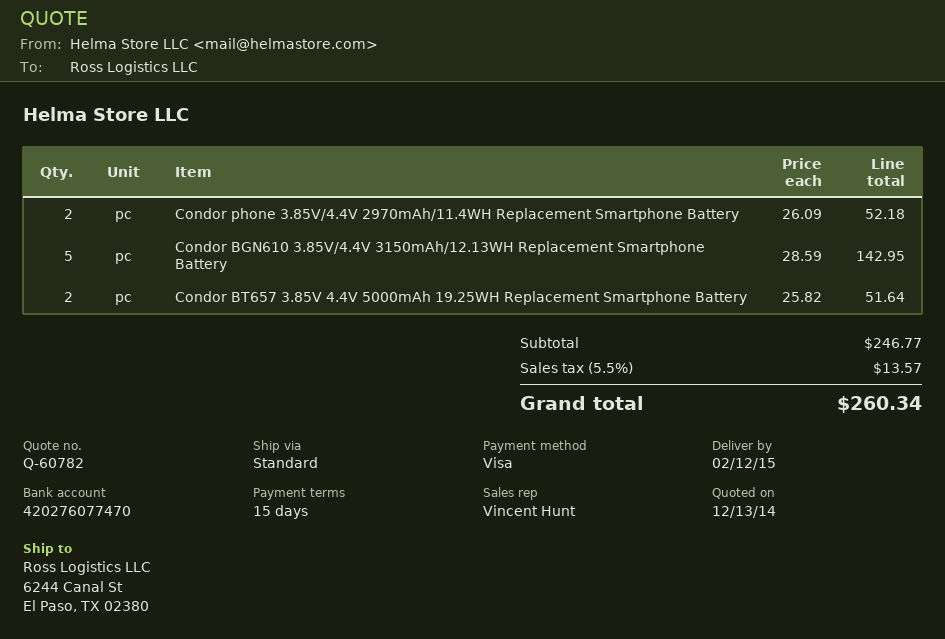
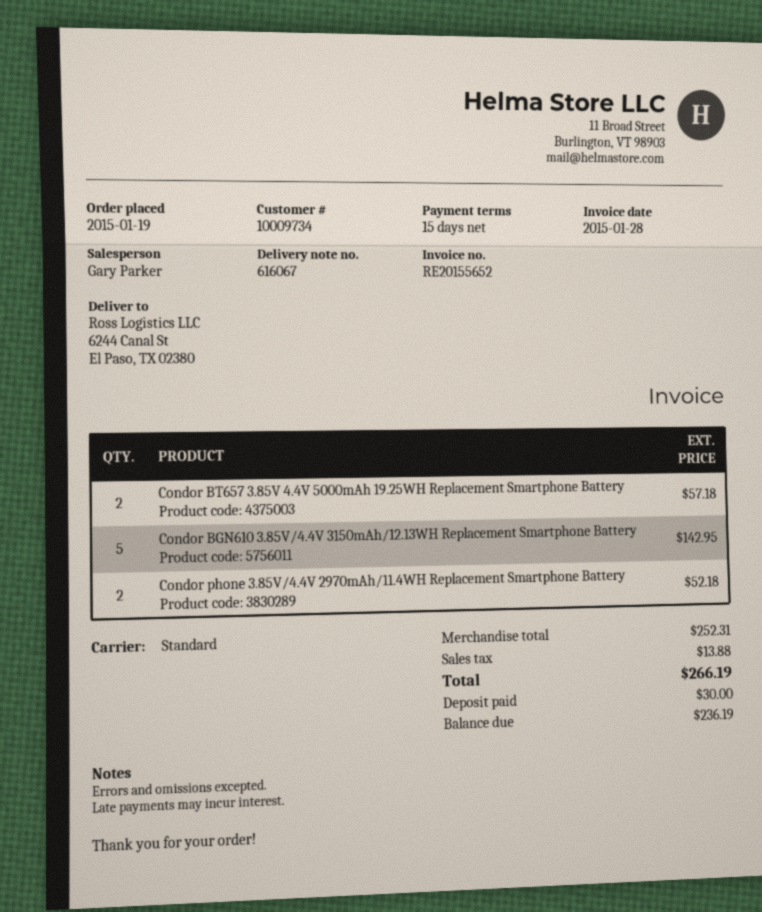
sales rep: Vincent Hunt -> Gary Parker
Condor BT657 3.85V 4.4V 5000mAh 19.25WH Replacement Smartphone Battery: 2 for 51.64 -> 2 for 57.18
subtotal: 246.77 -> 252.31
tax: 13.57 -> 13.88
total: 260.34 -> 266.19

